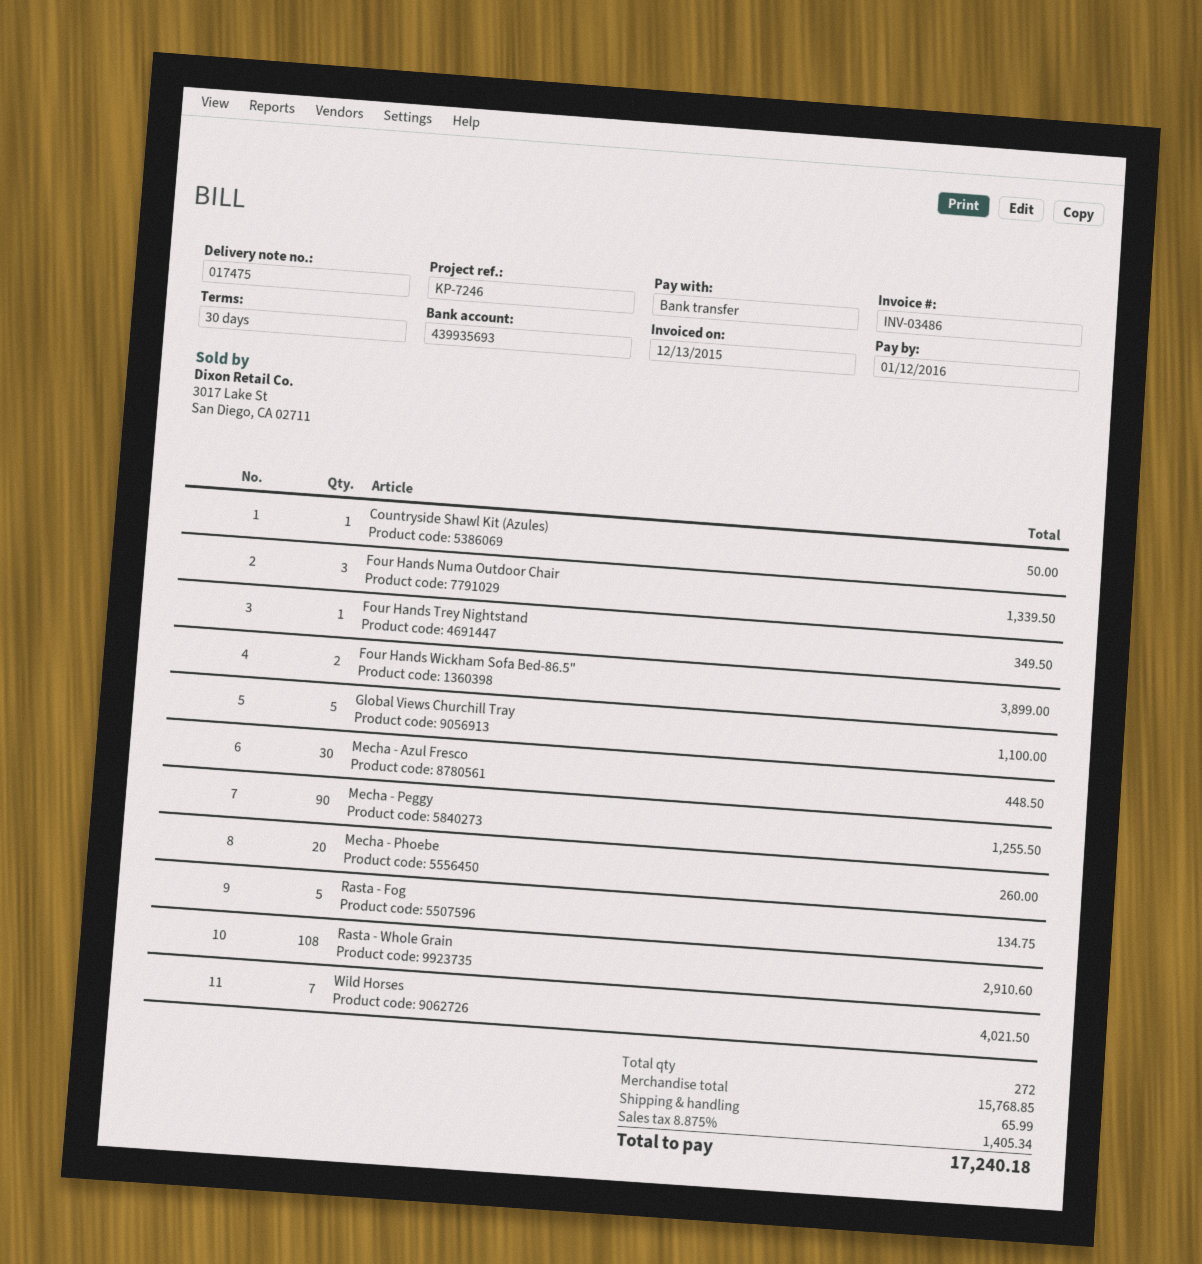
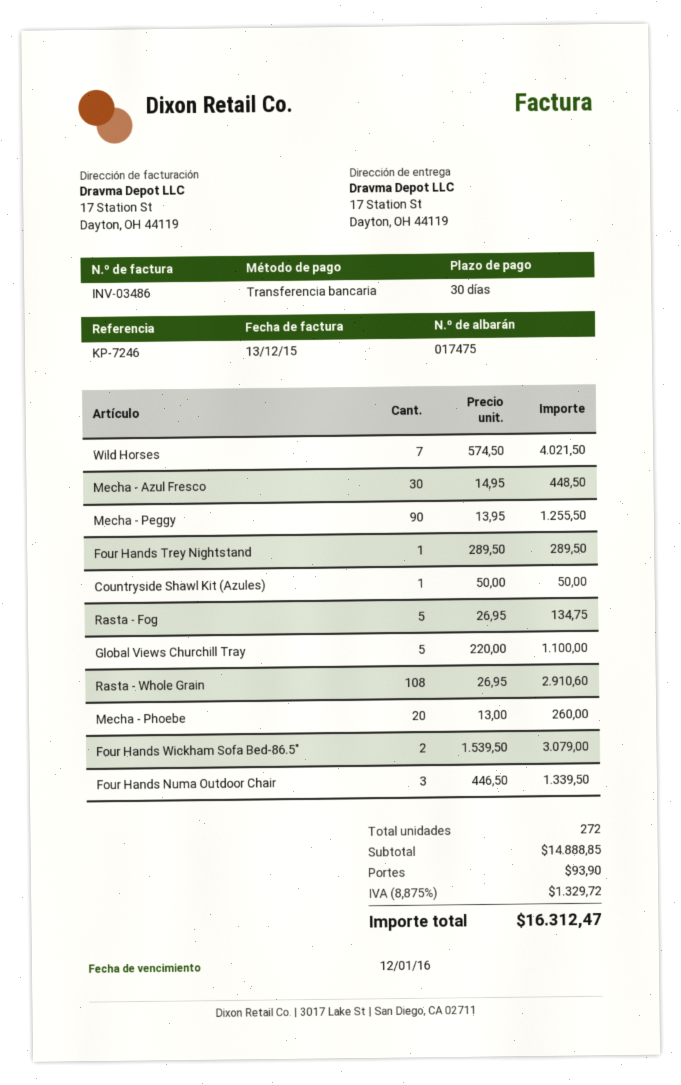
Four Hands Trey Nightstand: 1 for 349.50 -> 1 for 289.50
Four Hands Wickham Sofa Bed-86.5": 2 for 3899.00 -> 2 for 3079.00
subtotal: 15768.85 -> 14888.85
shipping: 65.99 -> 93.90
tax: 8.875% = 1405.34 -> 8.875% = 1329.72
total: 17240.18 -> 16312.47

